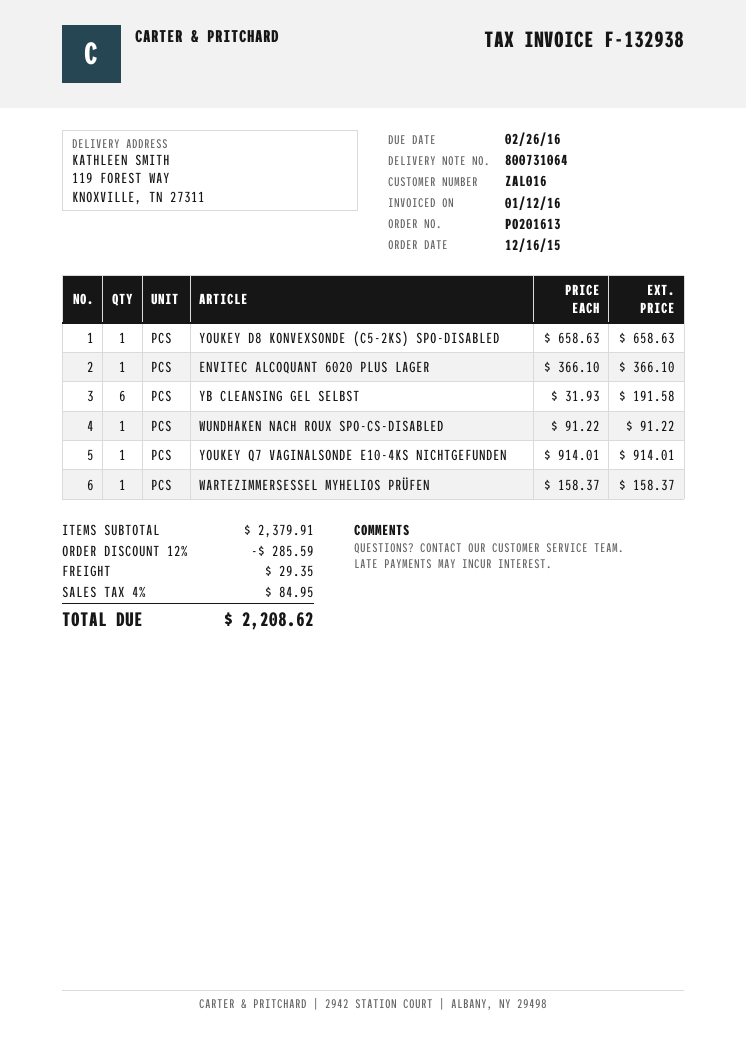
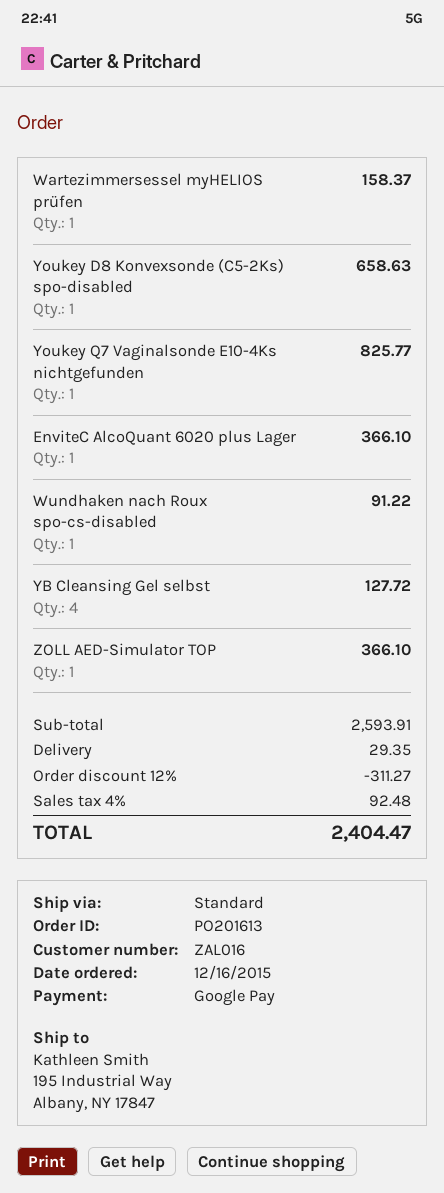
ship to: 119 FOREST WAY, KNOXVILLE, TN 27311 -> 195 Industrial Way, Albany, NY 17847
YB CLEANSING GEL SELBST: 6 for 191.58 -> 4 for 127.72
YOUKEY Q7 VAGINALSONDE E10-4KS NICHTGEFUNDEN: 1 for 914.01 -> 1 for 825.77
ZOLL AED-Simulator TOP: none -> 1 for 366.10
subtotal: 2379.91 -> 2593.91
discount: 12% = 285.59 -> 12% = 311.27
tax: 4% = 84.95 -> 4% = 92.48
total: 2208.62 -> 2404.47

